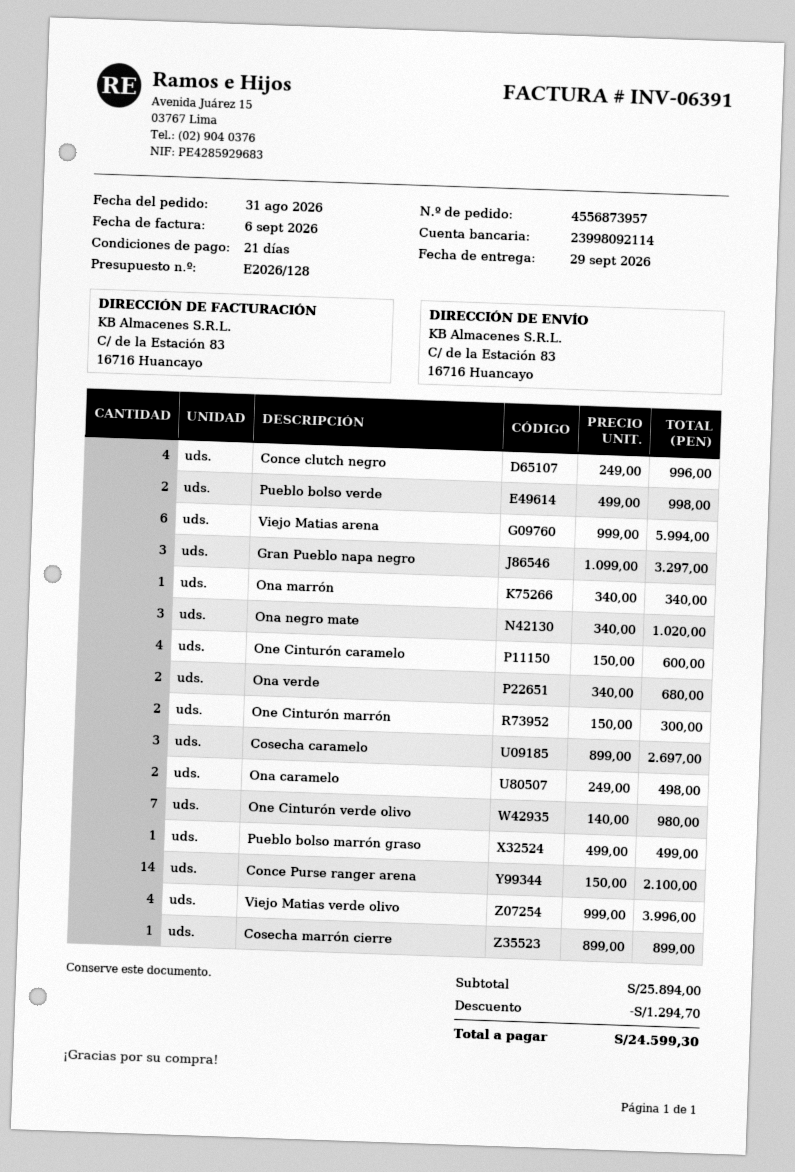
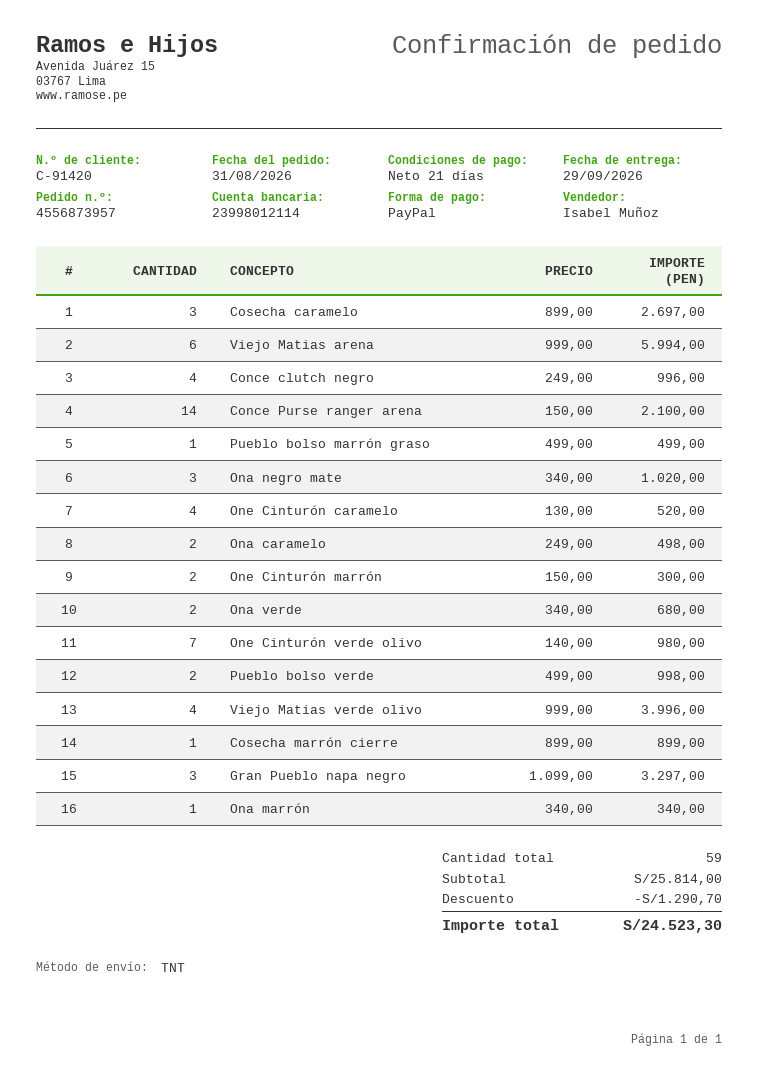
bank account: 23998092114 -> 23998012114
One Cinturón caramelo: 4 x 150.00 = 600.00 -> 4 x 130.00 = 520.00
subtotal: 25894.00 -> 25814.00
discount: 1294.70 -> 1290.70
total: 24599.30 -> 24523.30

